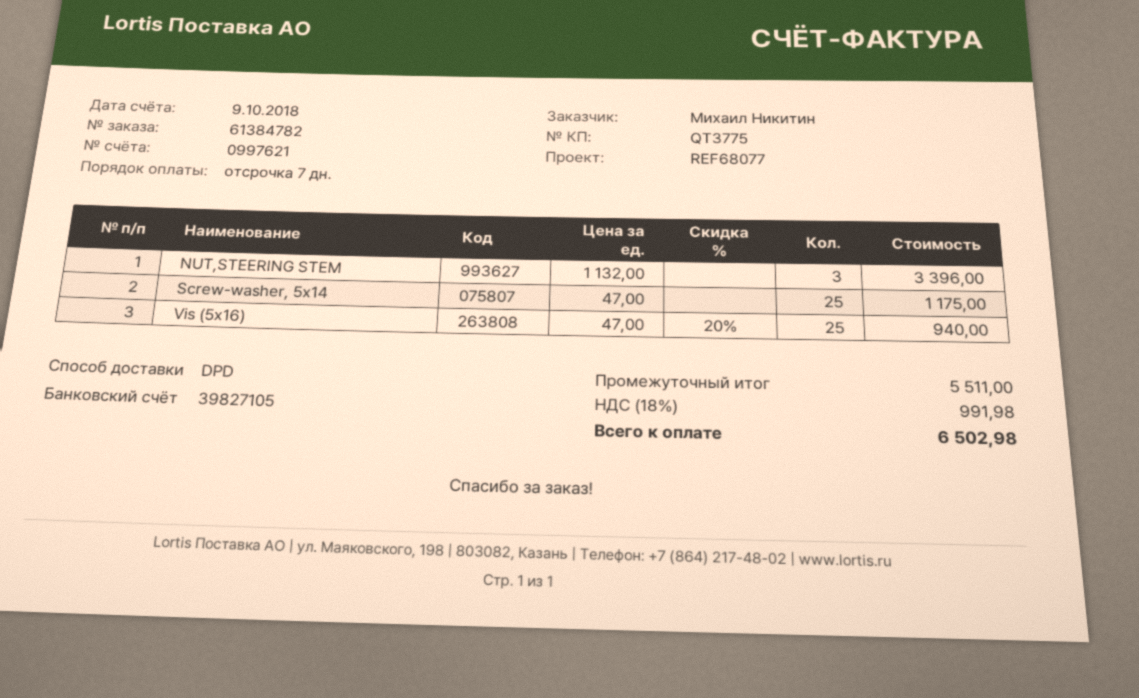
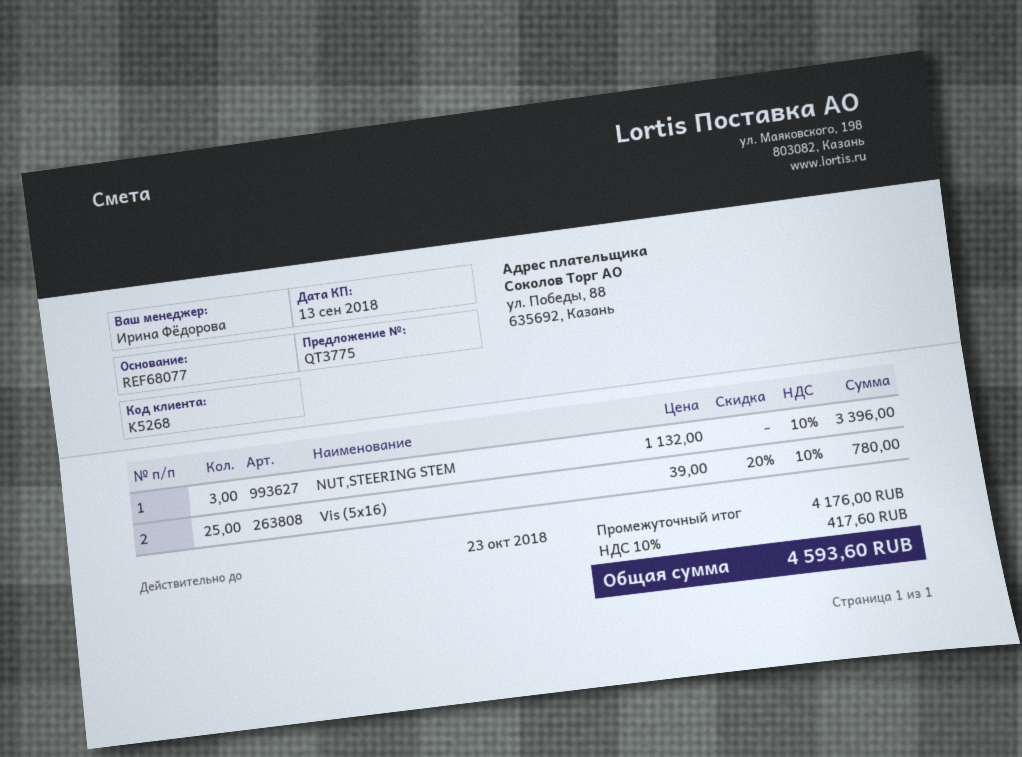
Screw-washer, 5x14: 25 x 47.00 = 1175.00 -> none
Vis (5x16): 25 x 47.00 - 20% = 940.00 -> 25 x 39.00 - 20% = 780.00
subtotal: 5511.00 -> 4176.00
tax: 18% = 991.98 -> 10% = 417.60
total: 6502.98 -> 4593.60

